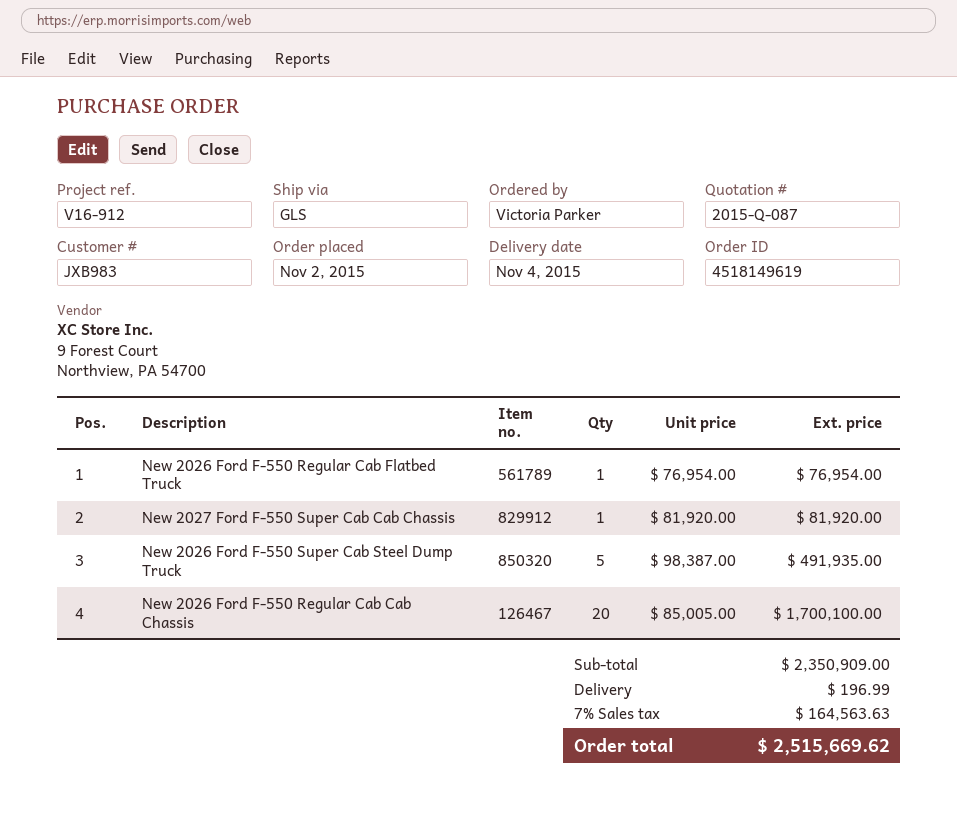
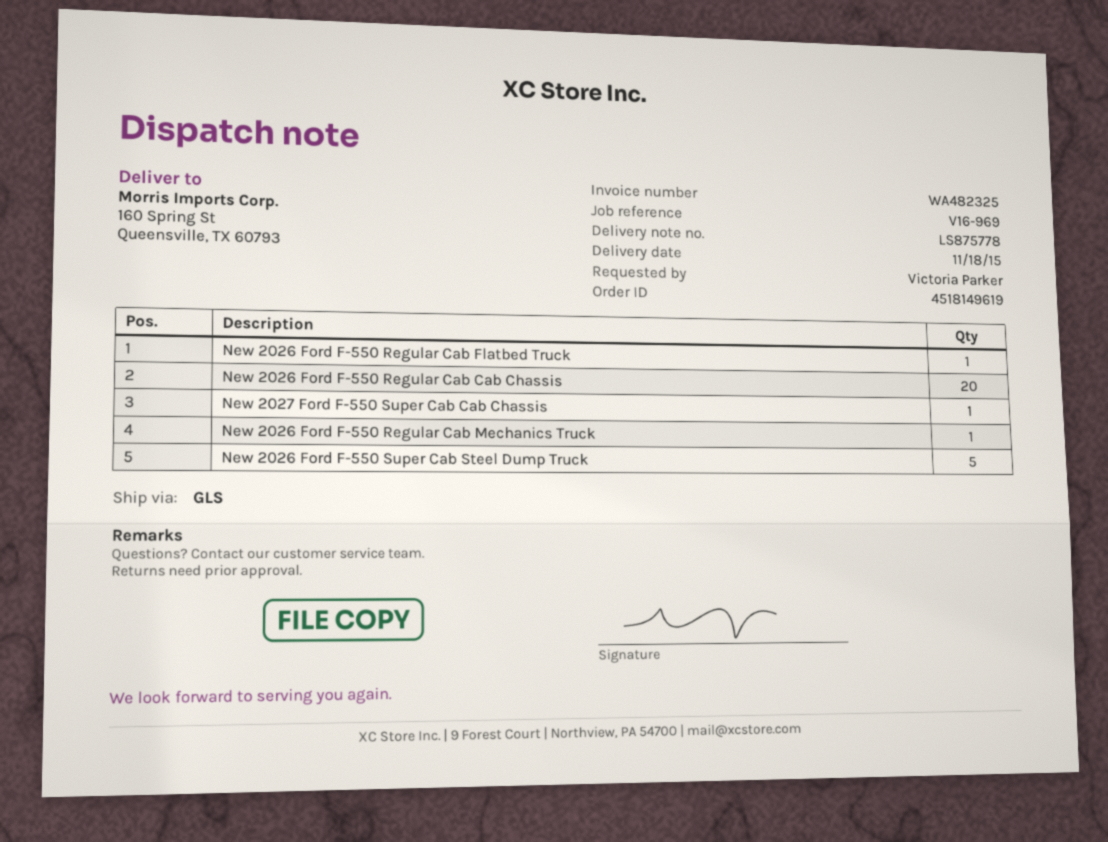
delivery date: 2015-11-04 -> 2015-11-18
reference: V16-912 -> V16-969
New 2026 Ford F-550 Regular Cab Mechanics Truck: none -> 1

